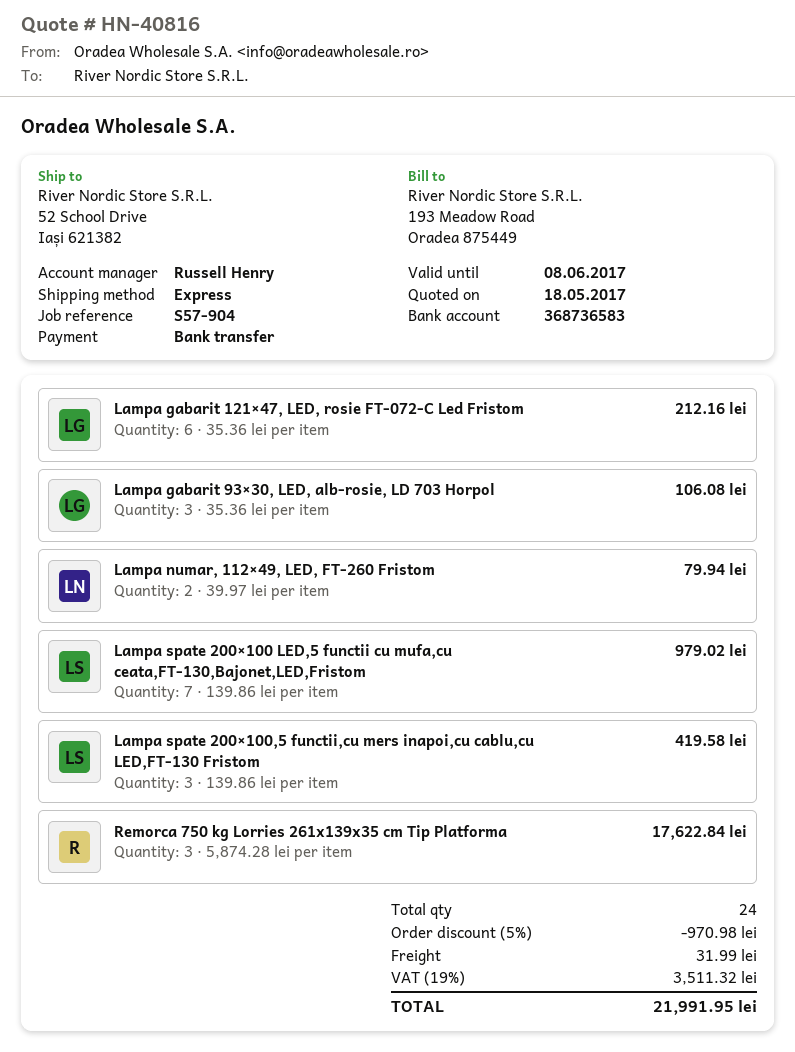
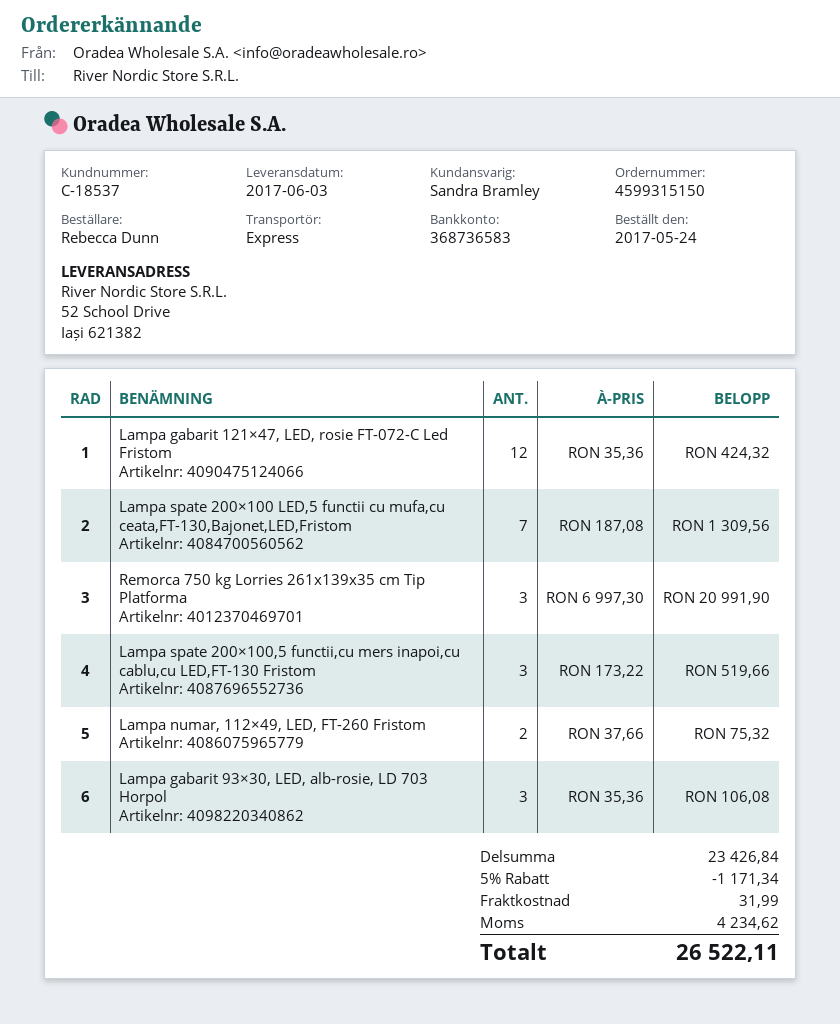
sales rep: Russell Henry -> Sandra Bramley
Lampa gabarit 121×47, LED, rosie FT-072-C Led Fristom: 6 x 35.36 = 212.16 -> 12 x 35.36 = 424.32
Lampa numar, 112×49, LED, FT-260 Fristom: 2 x 39.97 = 79.94 -> 2 x 37.66 = 75.32
Lampa spate 200×100 LED,5 functii cu mufa,cu ceata,FT-130,Bajonet,LED,Fristom: 7 x 139.86 = 979.02 -> 7 x 187.08 = 1309.56
Lampa spate 200×100,5 functii,cu mers inapoi,cu cablu,cu LED,FT-130 Fristom: 3 x 139.86 = 419.58 -> 3 x 173.22 = 519.66
Remorca 750 kg Lorries 261x139x35 cm Tip Platforma: 3 x 5874.28 = 17622.84 -> 3 x 6997.30 = 20991.90
discount: 5% = 970.98 -> 5% = 1171.34
tax: 3511.32 -> 4234.62
total: 21991.95 -> 26522.11

